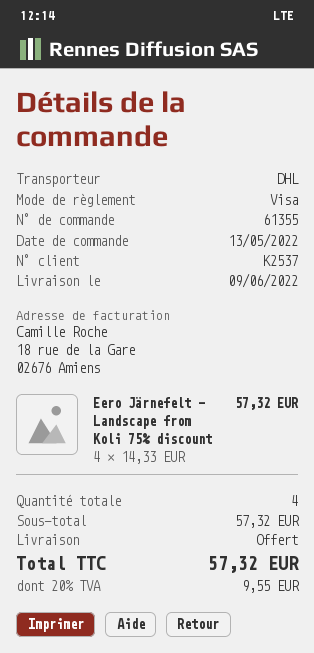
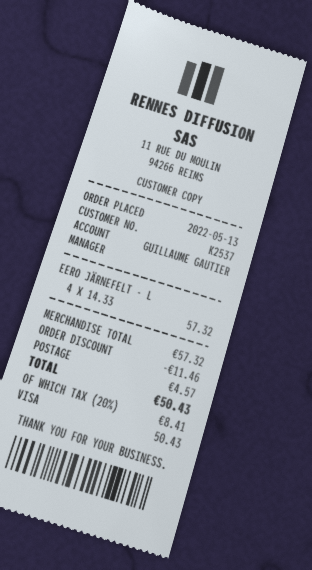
discount: none -> 11.46
shipping: 0.00 -> 4.57
tax: 20% = 9.55 -> 20% = 8.41
total: 57.32 -> 50.43

